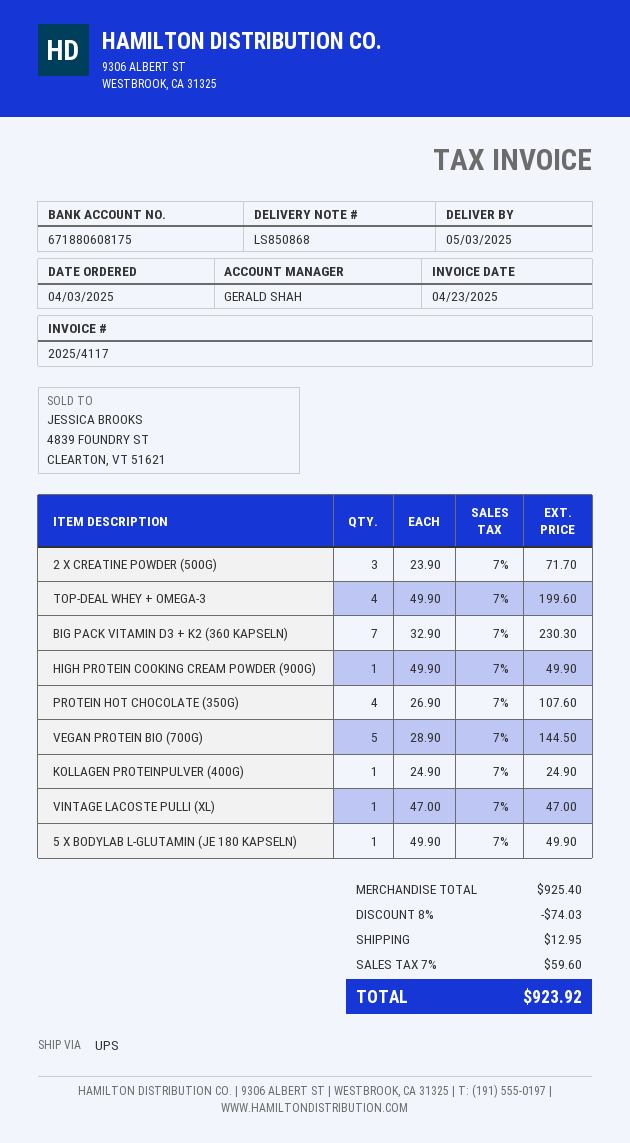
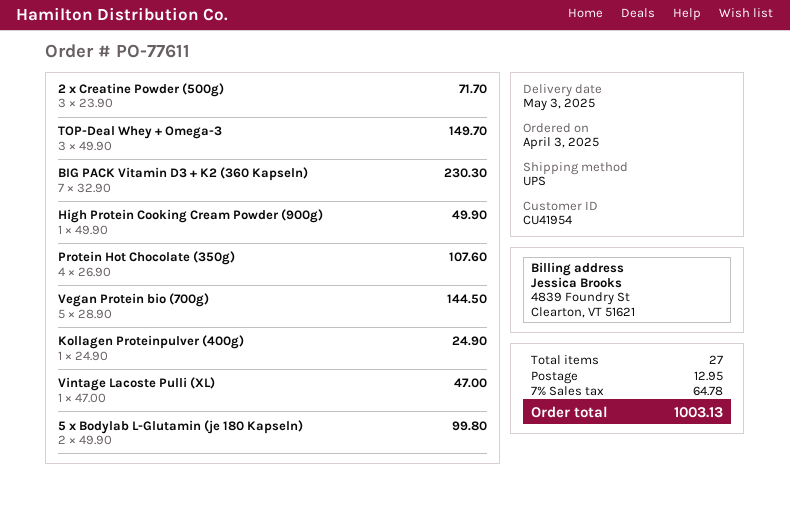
TOP-DEAL WHEY + OMEGA-3: 4 x 49.90 = 199.60 -> 3 x 49.90 = 149.70
5 X BODYLAB L-GLUTAMIN (JE 180 KAPSELN): 1 x 49.90 = 49.90 -> 2 x 49.90 = 99.80
discount: 8% = 74.03 -> none
tax: 7% = 59.60 -> 7% = 64.78
total: 923.92 -> 1003.13

